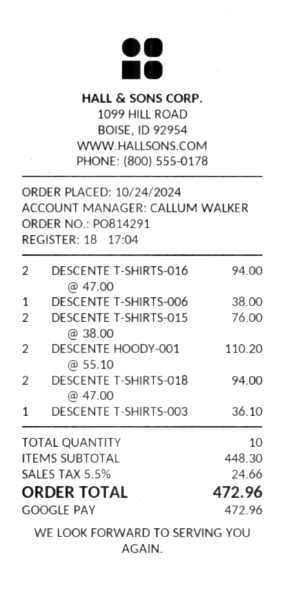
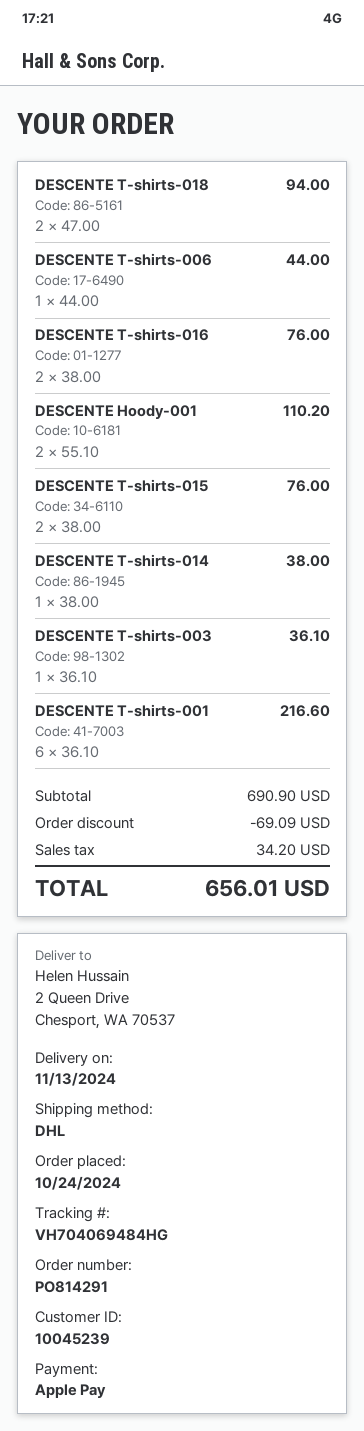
payment method: Google Pay -> Apple Pay
DESCENTE T-SHIRTS-016: 2 x 47.00 = 94.00 -> 2 x 38.00 = 76.00
DESCENTE T-SHIRTS-006: 1 x 38.00 = 38.00 -> 1 x 44.00 = 44.00
DESCENTE T-shirts-014: none -> 1 x 38.00 = 38.00
DESCENTE T-shirts-001: none -> 6 x 36.10 = 216.60
subtotal: 448.30 -> 690.90
discount: none -> 69.09
tax: 24.66 -> 34.20
total: 472.96 -> 656.01

